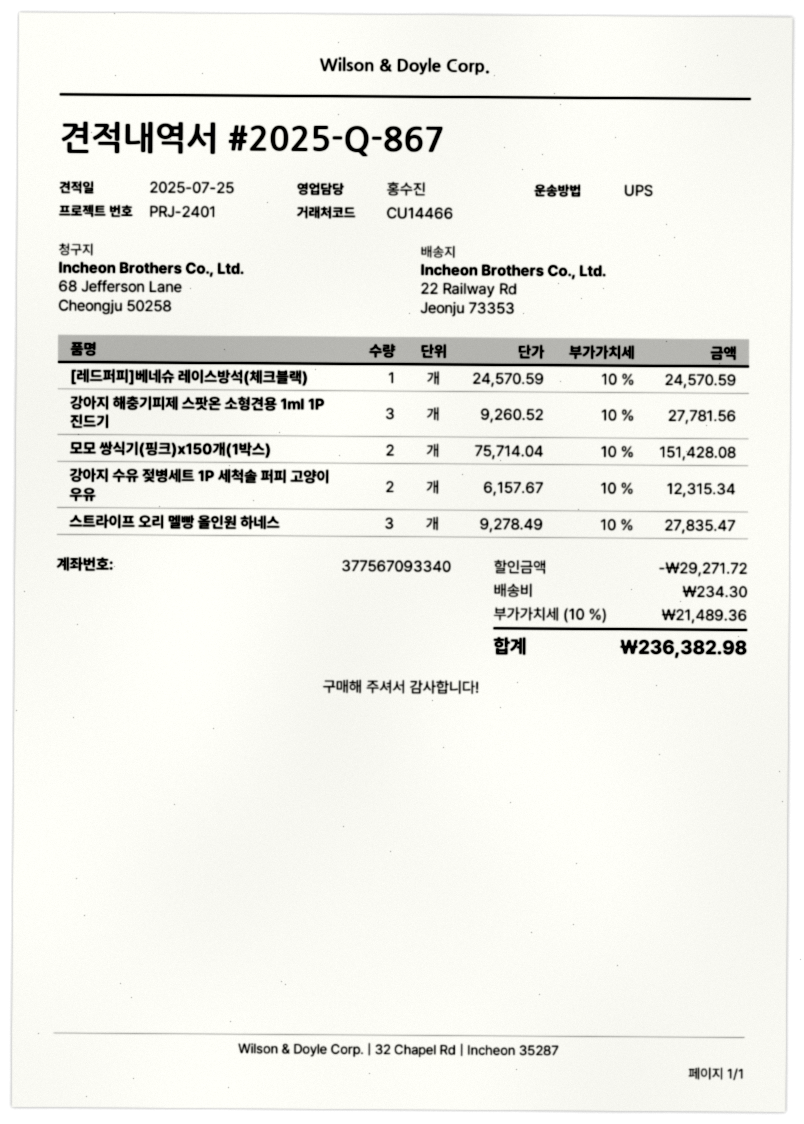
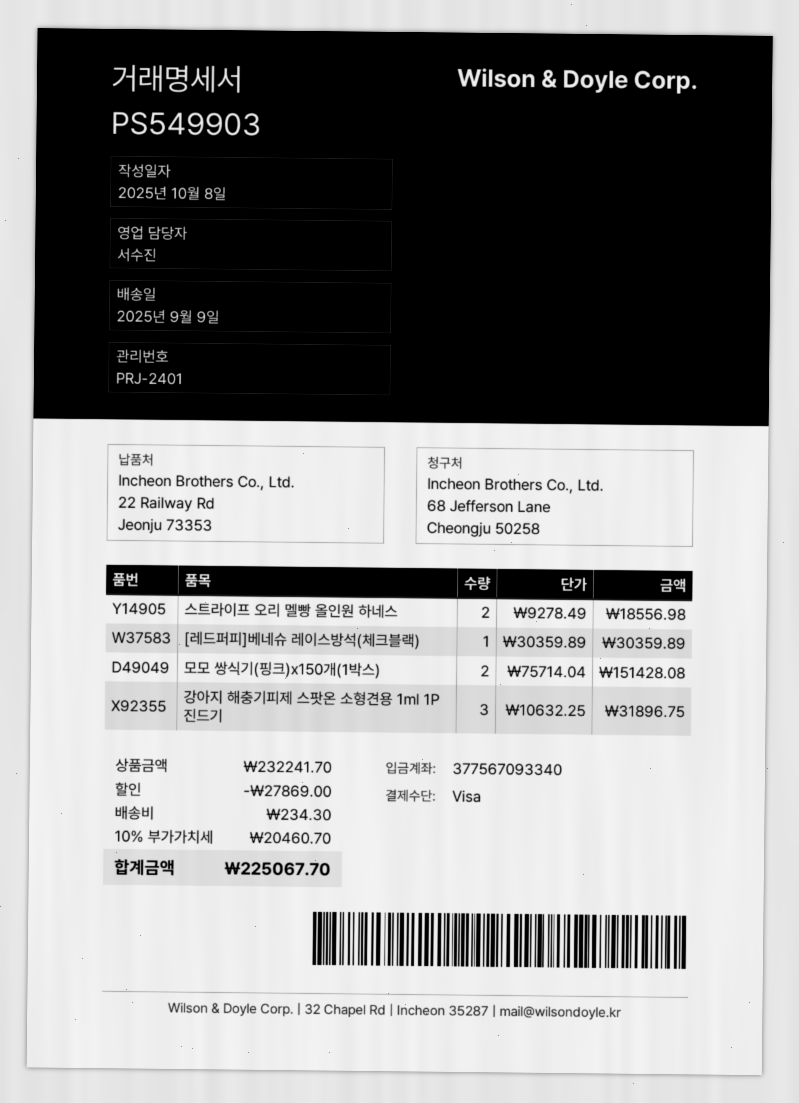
sales rep: 홍수진 -> 서수진
[레드퍼피]베네슈 레이스방석(체크블랙): 1 x 24570.59 = 24570.59 -> 1 x 30359.89 = 30359.89
강아지 해충기피제 스팟온 소형견용 1ml 1P 진드기: 3 x 9260.52 = 27781.56 -> 3 x 10632.25 = 31896.75
강아지 수유 젖병세트 1P 세척솔 퍼피 고양이 우유: 2 x 6157.67 = 12315.34 -> none
스트라이프 오리 멜빵 올인원 하네스: 3 x 9278.49 = 27835.47 -> 2 x 9278.49 = 18556.98
discount: 29271.72 -> 27869.00
tax: 10% = 21489.36 -> 10% = 20460.70
total: 236382.98 -> 225067.70

